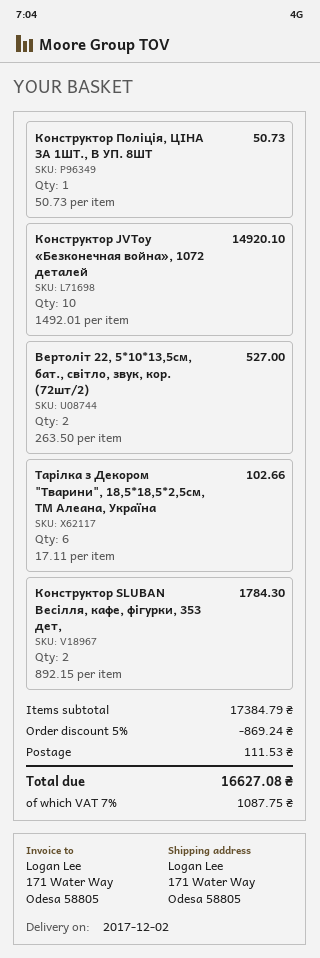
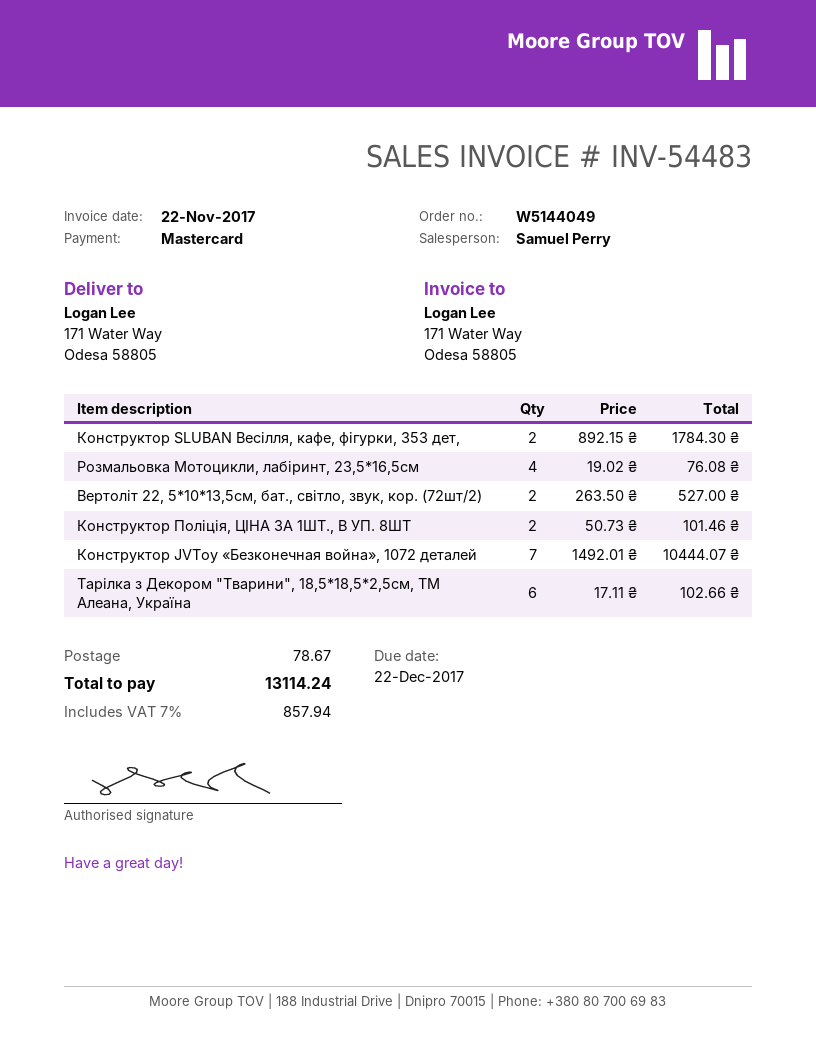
Конструктор Поліція, ЦІНА ЗА 1ШТ., В УП. 8ШТ: 1 x 50.73 = 50.73 -> 2 x 50.73 = 101.46
Конструктор JVToy «Безконечная война», 1072 деталей: 10 x 1492.01 = 14920.10 -> 7 x 1492.01 = 10444.07
Розмальовка Мотоцикли, лабіринт, 23,5*16,5см: none -> 4 x 19.02 = 76.08
discount: 5% = 869.24 -> none
shipping: 111.53 -> 78.67
tax: 7% = 1087.75 -> 7% = 857.94
total: 16627.08 -> 13114.24

